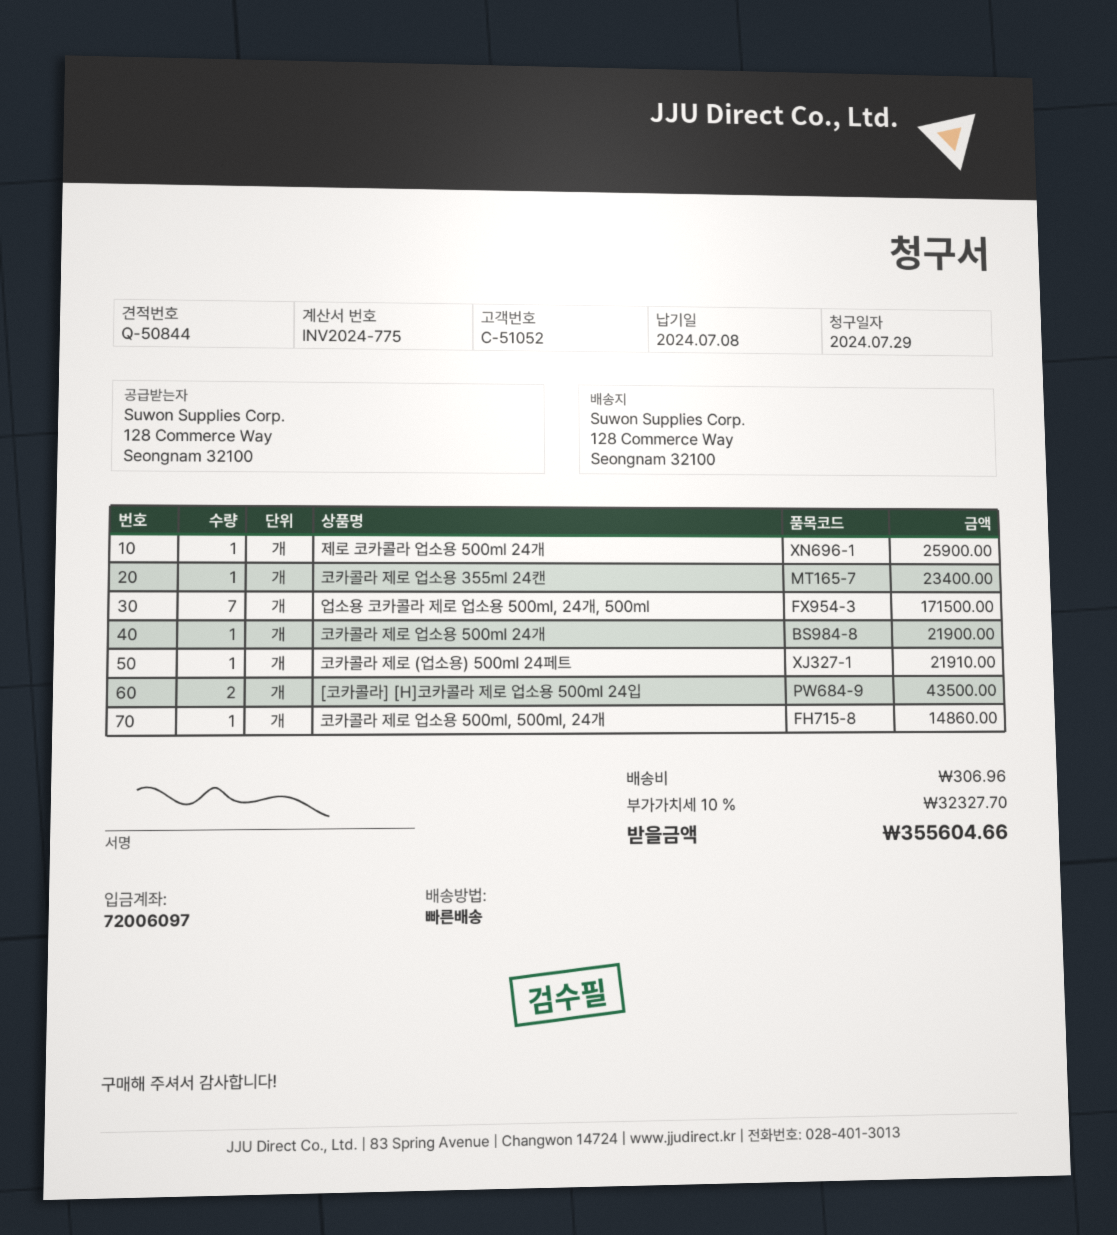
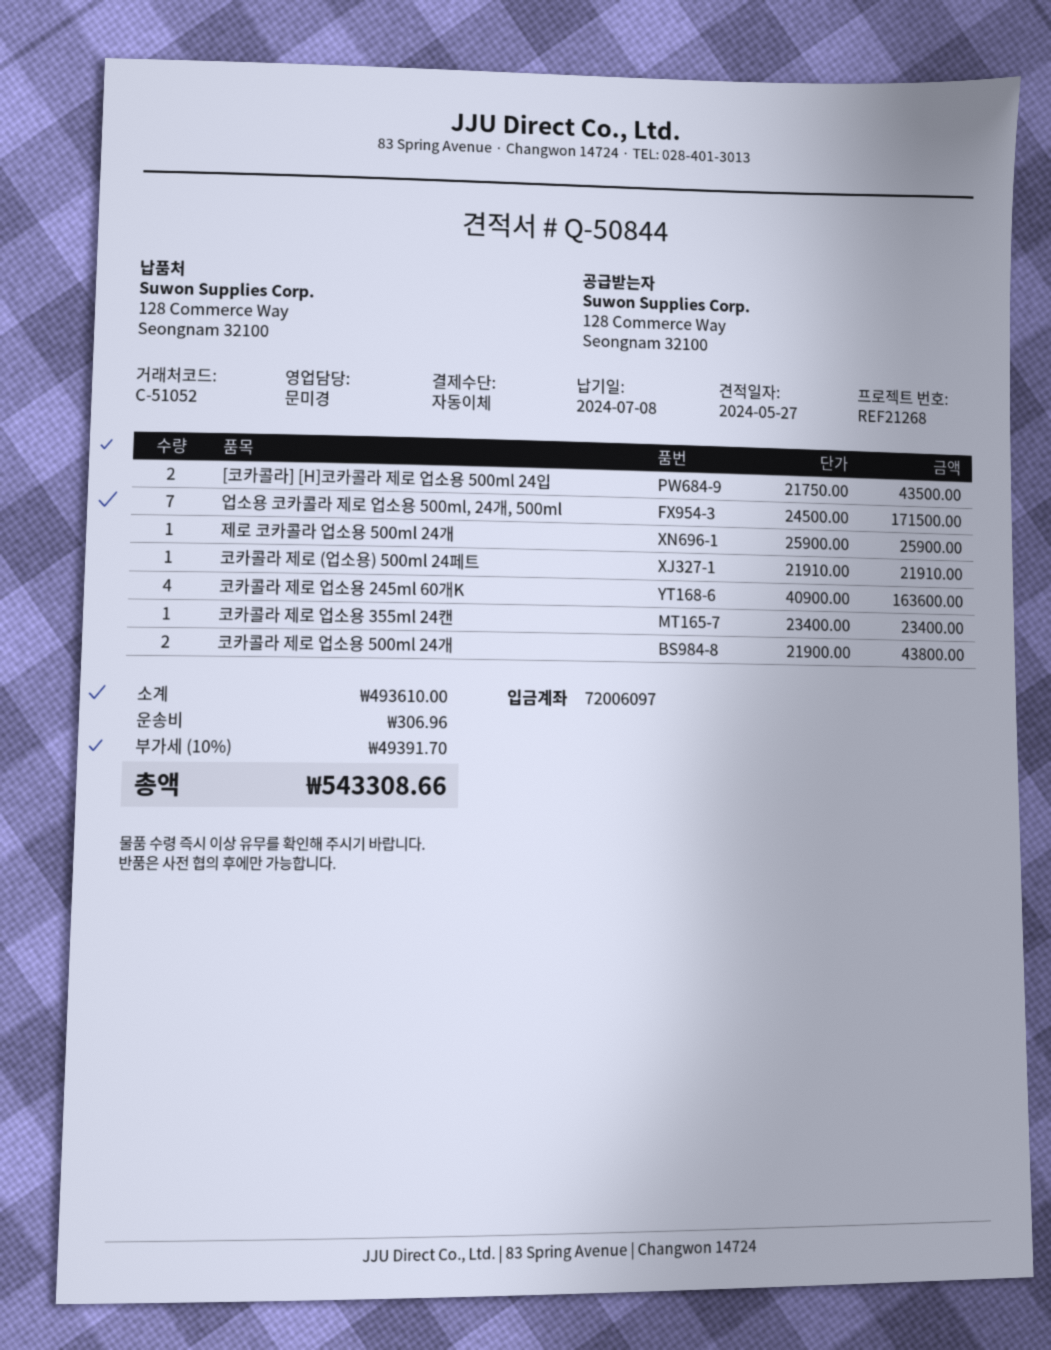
코카콜라 제로 업소용 500ml 24개: 1 for 21900.00 -> 2 for 43800.00
코카콜라 제로 업소용 500ml, 500ml, 24개: 1 for 14860.00 -> none
코카콜라 제로 업소용 245ml 60개K: none -> 4 for 163600.00
tax: 10% = 32327.70 -> 10% = 49391.70
total: 355604.66 -> 543308.66

